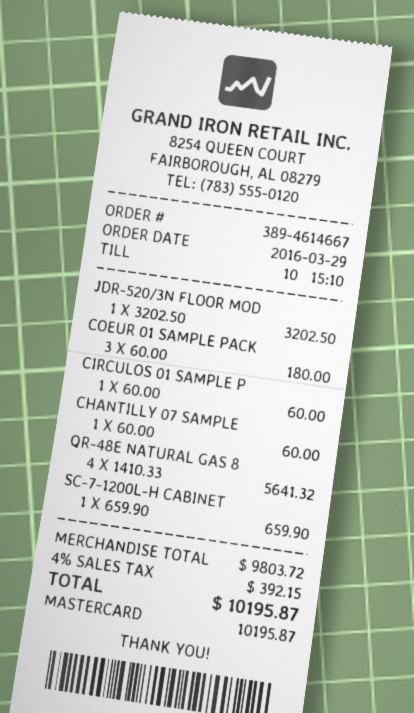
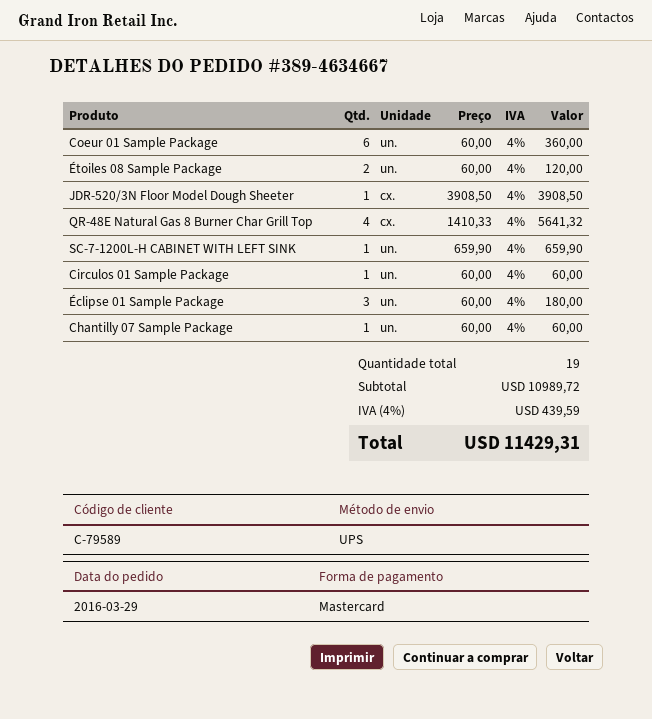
order number: 389-4614667 -> 389-4634667
JDR-520/3N FLOOR MOD: 1 x 3202.50 = 3202.50 -> 1 x 3908.50 = 3908.50
COEUR 01 SAMPLE PACK: 3 x 60.00 = 180.00 -> 6 x 60.00 = 360.00
Étoiles 08 Sample Package: none -> 2 x 60.00 = 120.00
Éclipse 01 Sample Package: none -> 3 x 60.00 = 180.00
subtotal: 9803.72 -> 10989.72
tax: 4% = 392.15 -> 4% = 439.59
total: 10195.87 -> 11429.31

